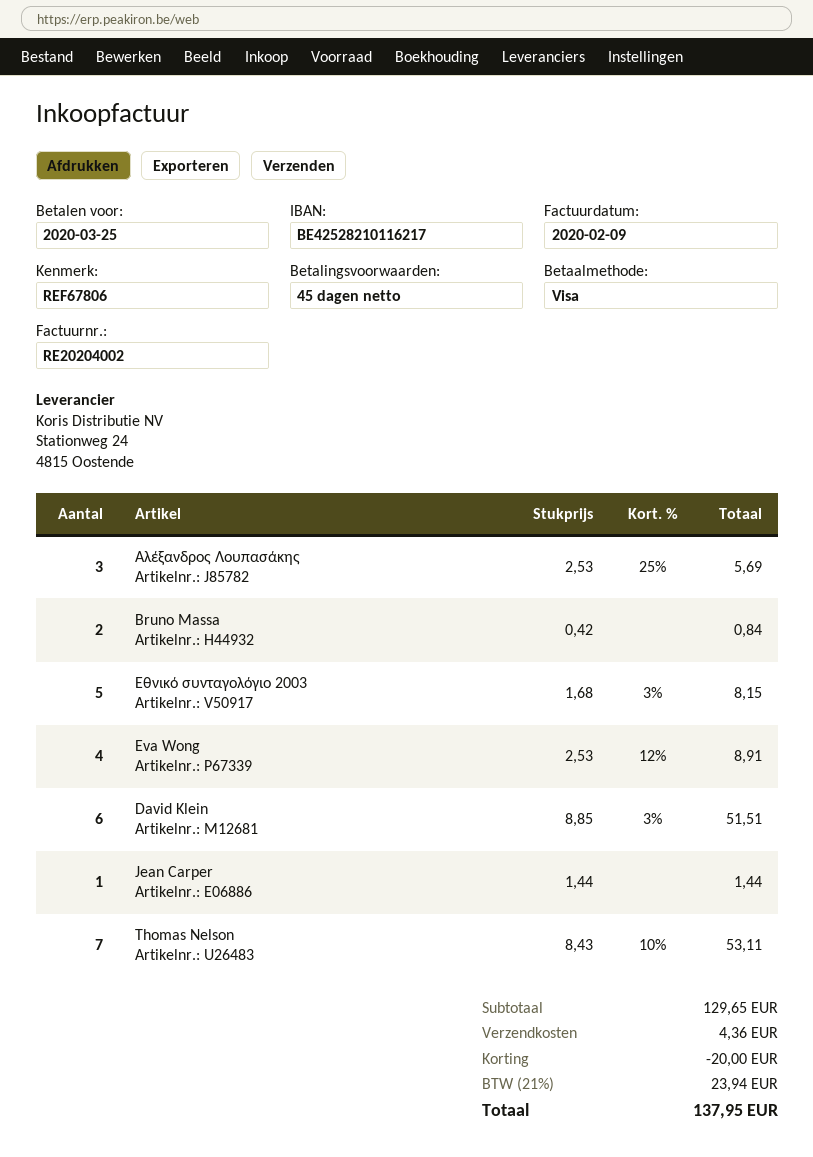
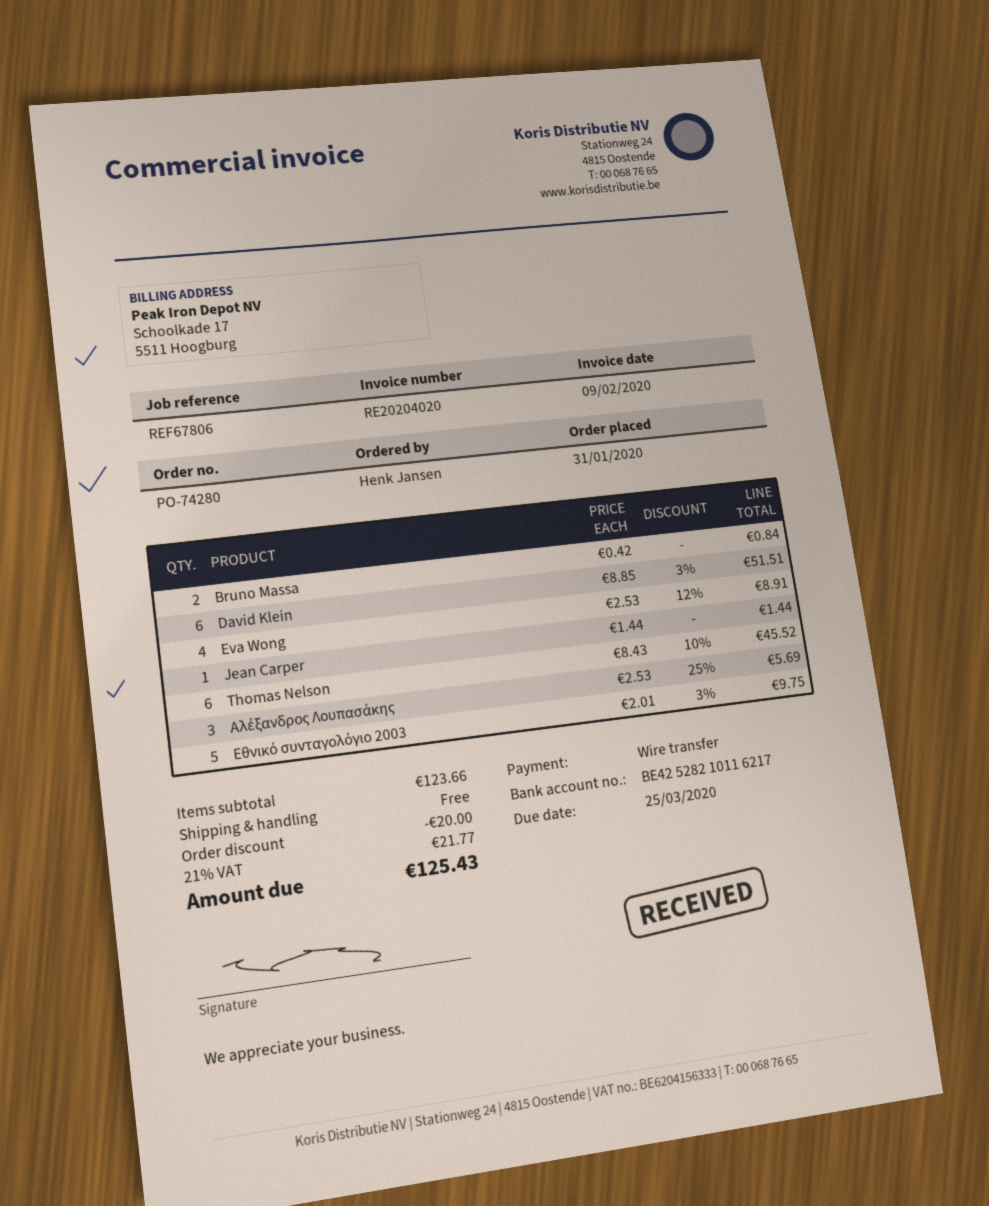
invoice number: RE20204002 -> RE20204020
payment method: Visa -> bank transfer
Εθνικό συνταγολόγιο 2003: 5 x 1.68 - 3% = 8.15 -> 5 x 2.01 - 3% = 9.75
Thomas Nelson: 7 x 8.43 - 10% = 53.11 -> 6 x 8.43 - 10% = 45.52
subtotal: 129.65 -> 123.66
shipping: 4.36 -> 0.00
tax: 21% = 23.94 -> 21% = 21.77
total: 137.95 -> 125.43

